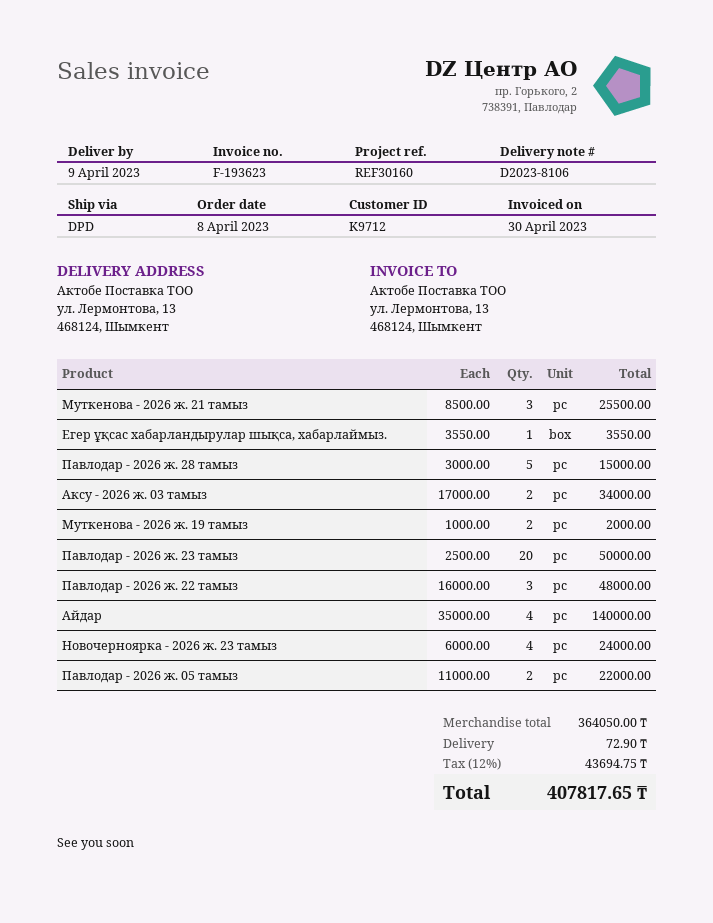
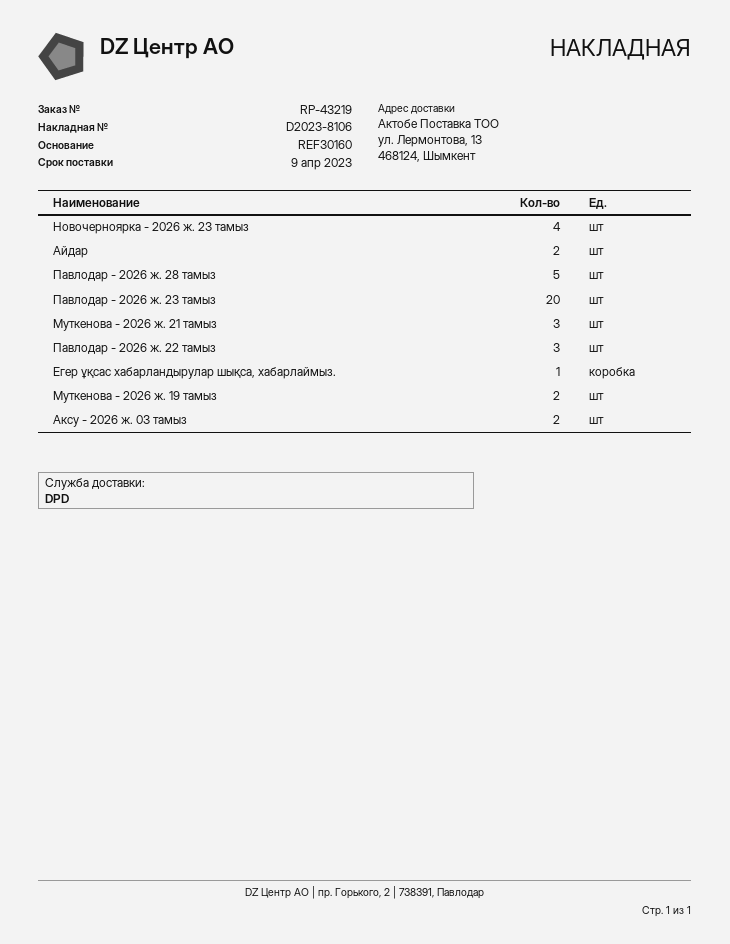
Айдар: 4 -> 2
Павлодар - 2026 ж. 05 тамыз: 2 -> none

